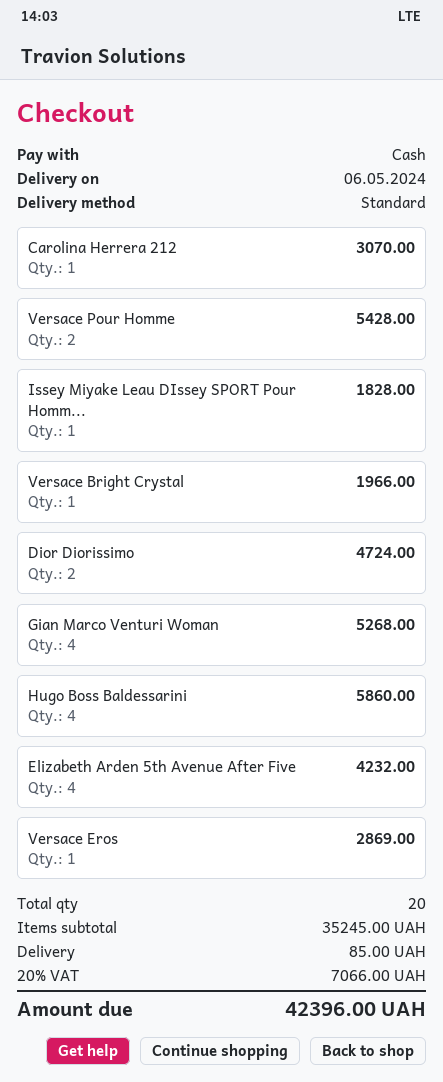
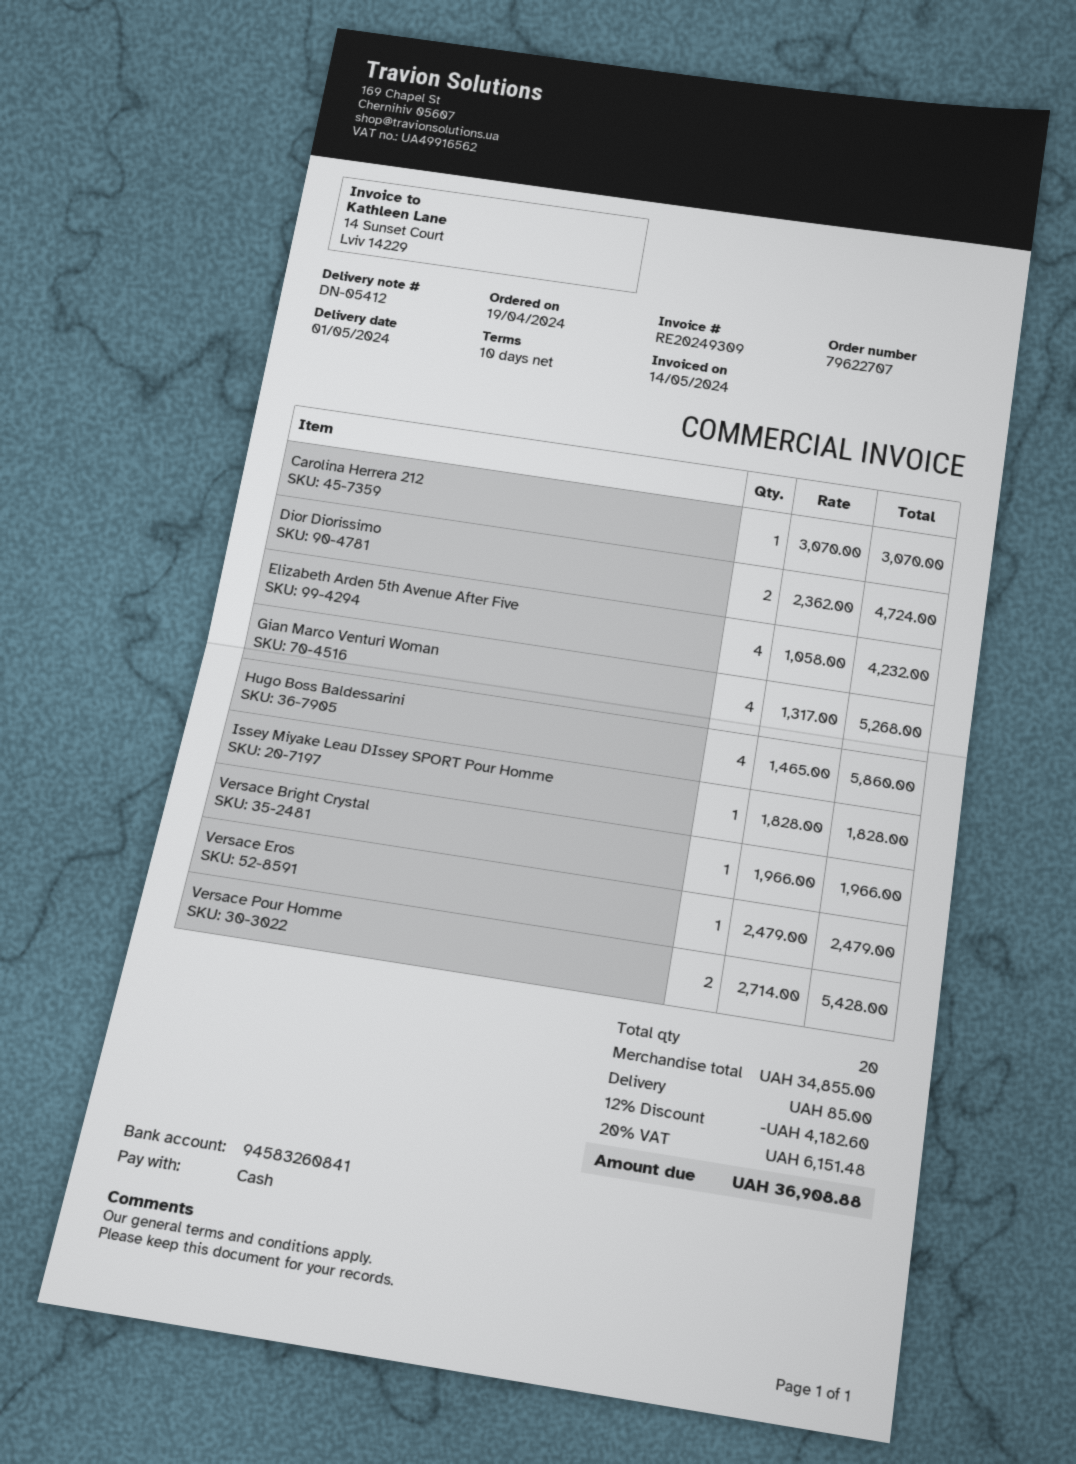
delivery date: 2024-05-06 -> 2024-05-01
Versace Eros: 1 for 2869.00 -> 1 for 2479.00
subtotal: 35245.00 -> 34855.00
discount: none -> 12% = 4182.60
tax: 20% = 7066.00 -> 20% = 6151.48
total: 42396.00 -> 36908.88

